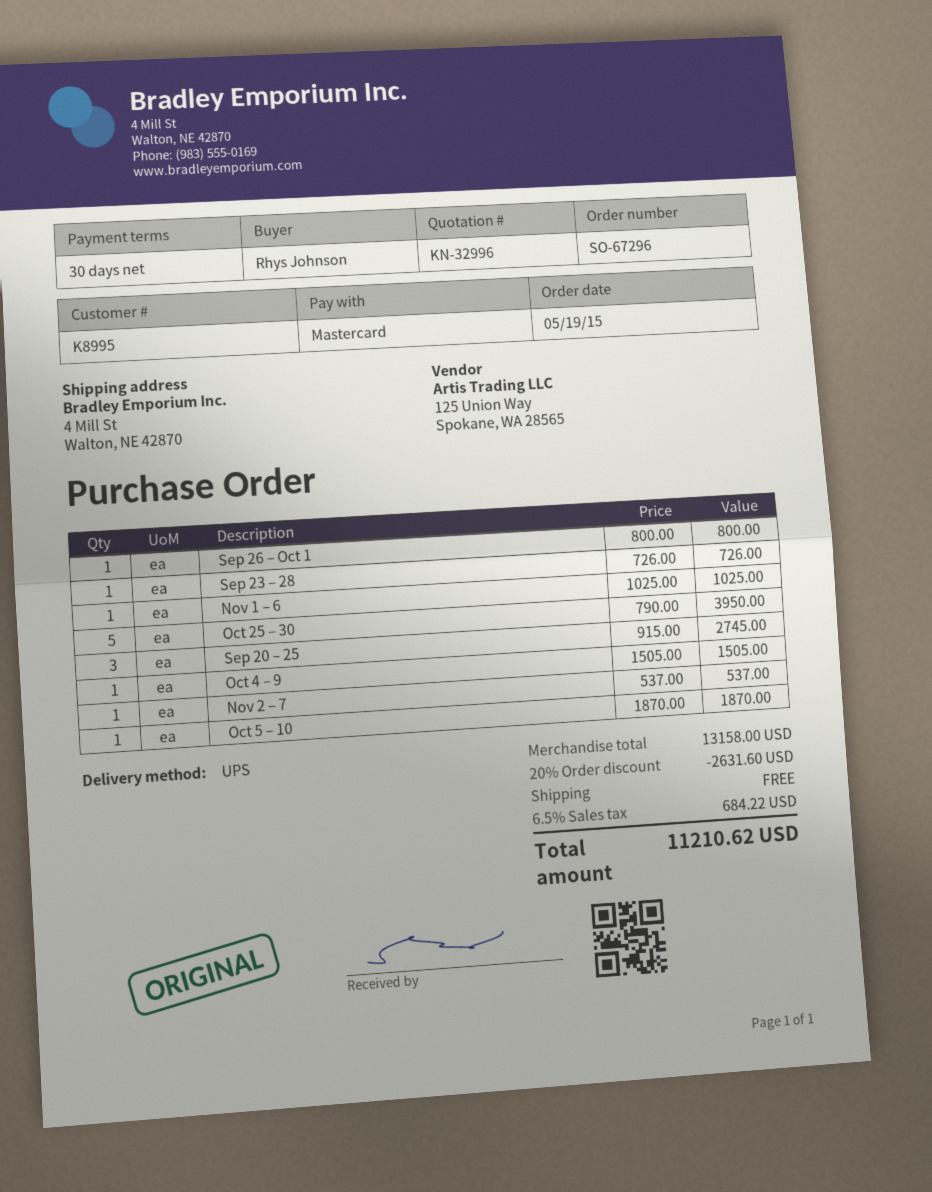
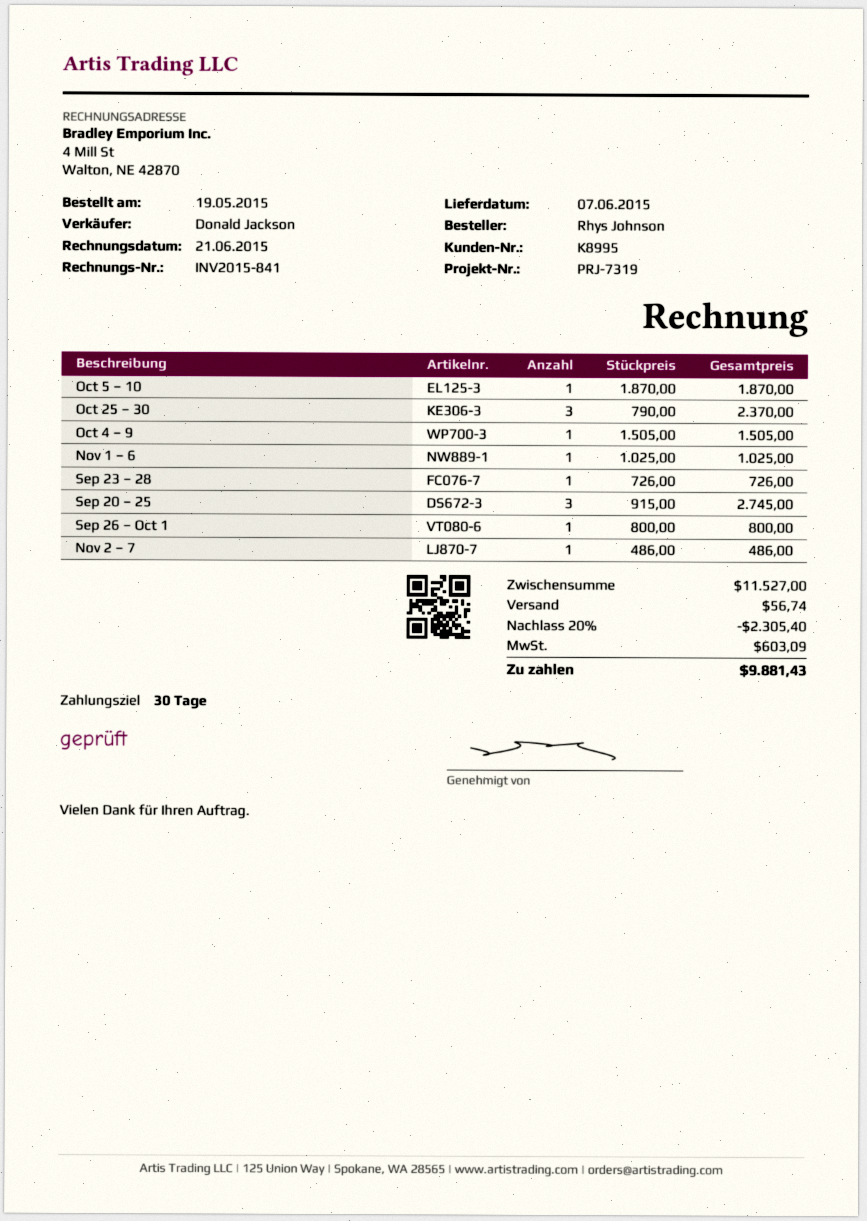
Oct 25 – 30: 5 x 790.00 = 3950.00 -> 3 x 790.00 = 2370.00
Nov 2 – 7: 1 x 537.00 = 537.00 -> 1 x 486.00 = 486.00
subtotal: 13158.00 -> 11527.00
discount: 20% = 2631.60 -> 20% = 2305.40
shipping: 0.00 -> 56.74
tax: 684.22 -> 603.09
total: 11210.62 -> 9881.43

